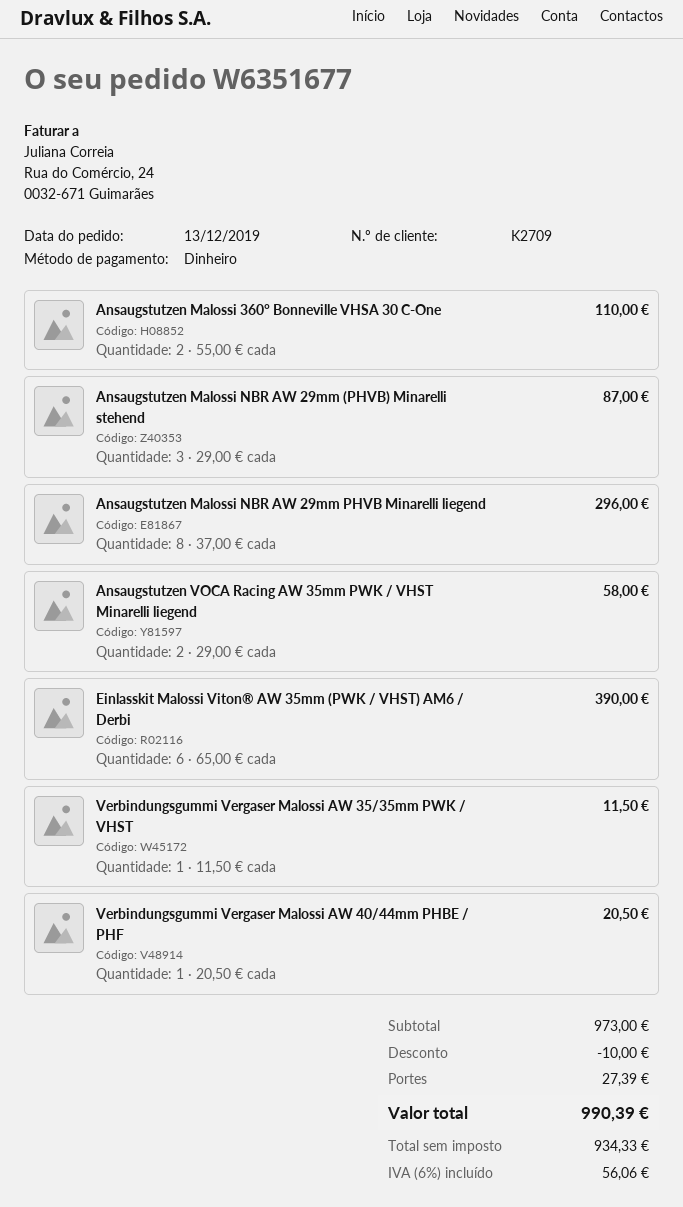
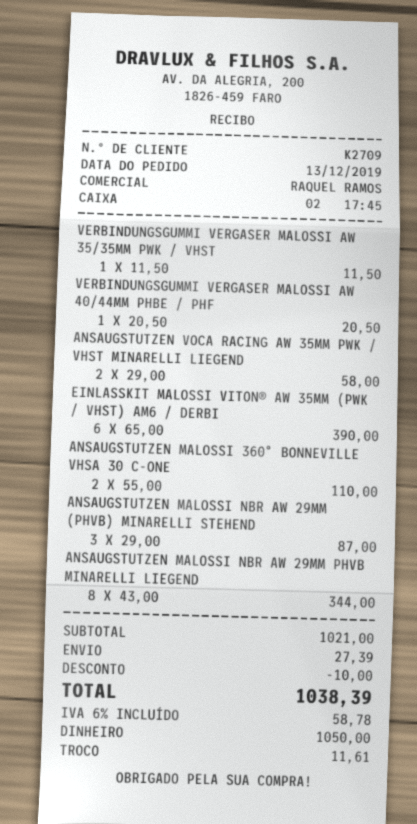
Ansaugstutzen Malossi NBR AW 29mm PHVB Minarelli liegend: 8 x 37.00 = 296.00 -> 8 x 43.00 = 344.00
subtotal: 973.00 -> 1021.00
tax: 6% = 56.06 -> 6% = 58.78
total: 990.39 -> 1038.39

